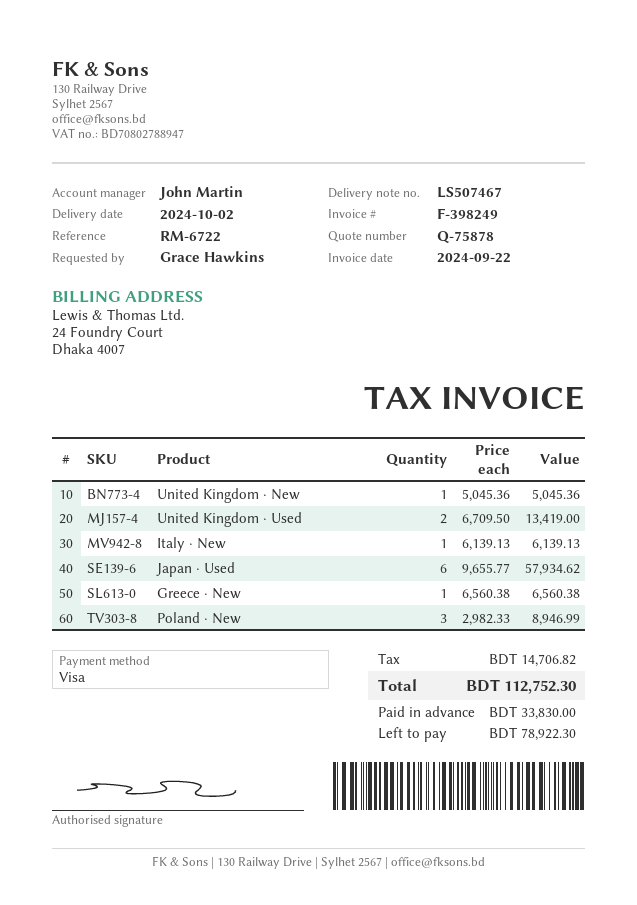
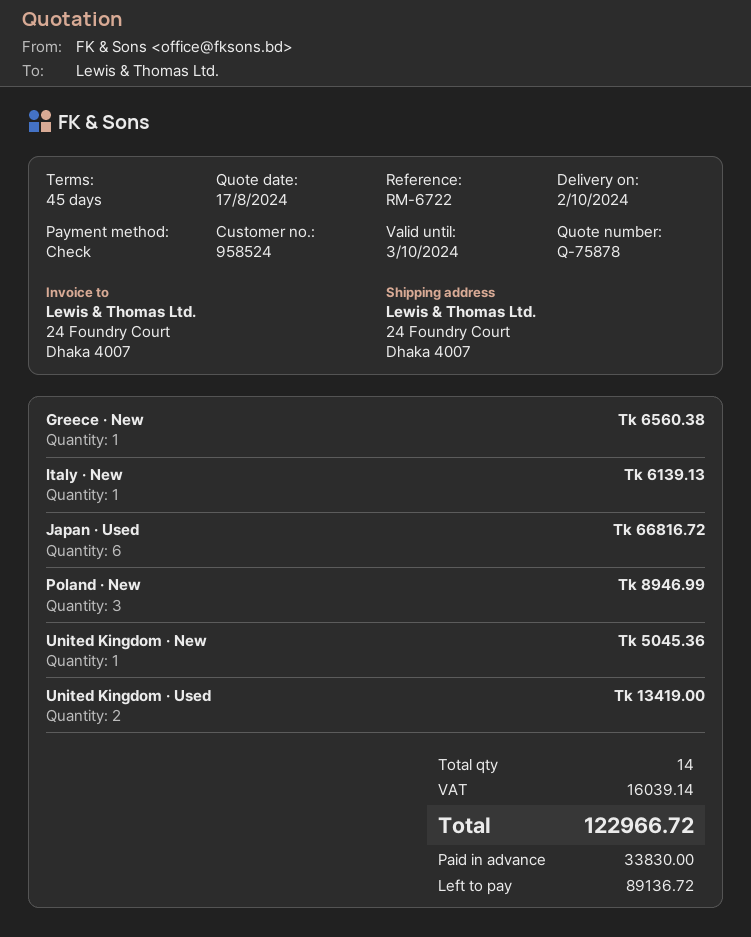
payment method: Visa -> cheque
Japan · Used: 6 for 57934.62 -> 6 for 66816.72
tax: 14706.82 -> 16039.14
total: 112752.30 -> 122966.72
balance: 78922.30 -> 89136.72

